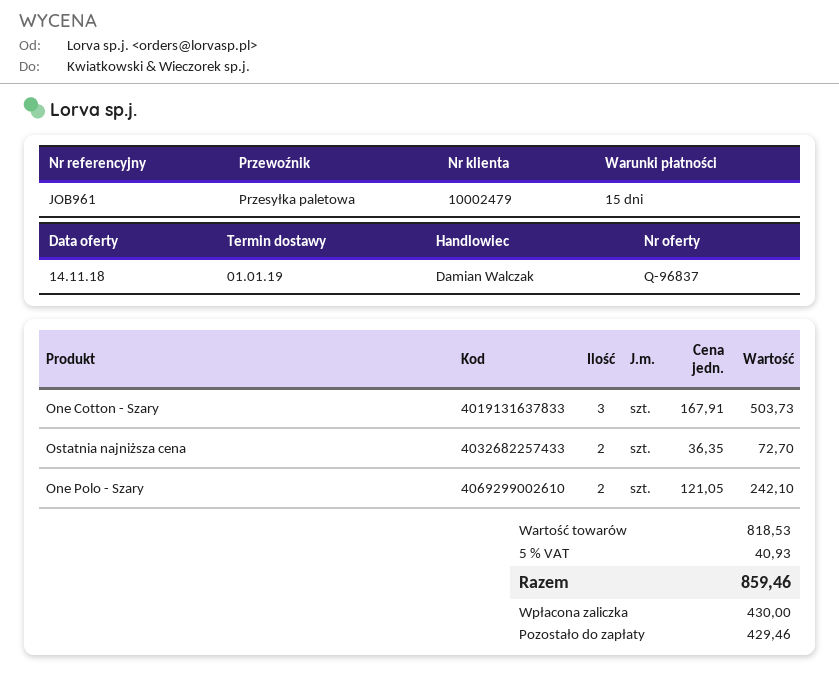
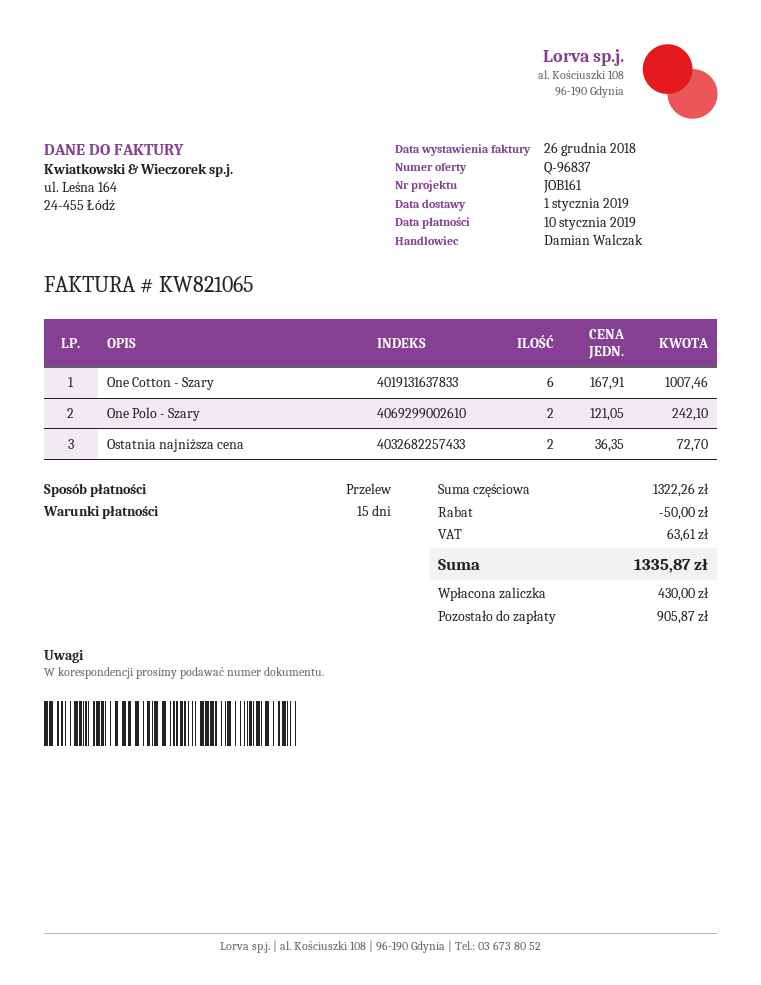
reference: JOB961 -> JOB161
One Cotton - Szary: 3 x 167.91 = 503.73 -> 6 x 167.91 = 1007.46
subtotal: 818.53 -> 1322.26
discount: none -> 50.00
tax: 40.93 -> 63.61
total: 859.46 -> 1335.87
balance: 429.46 -> 905.87

